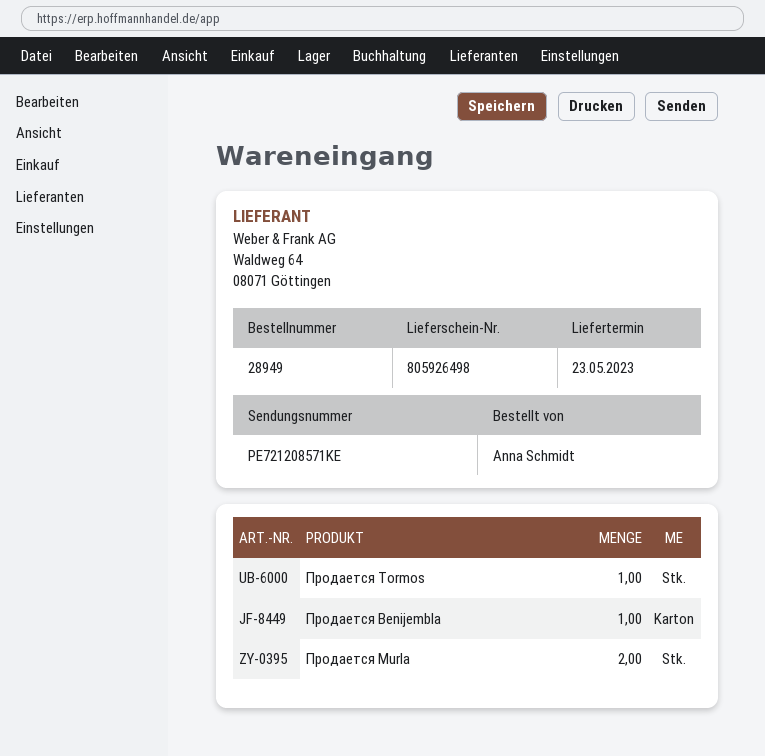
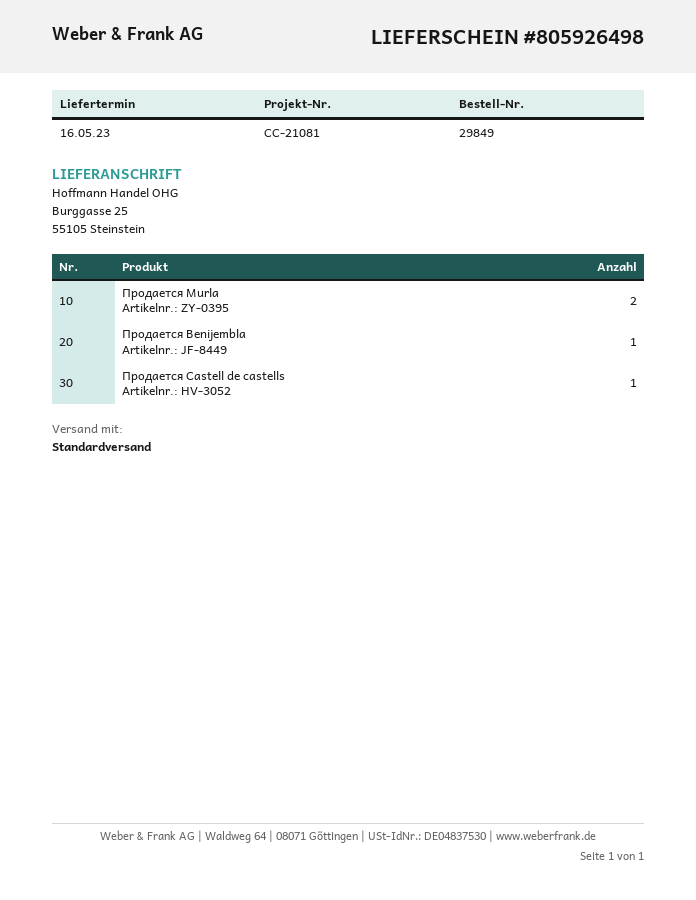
order number: 28949 -> 29849
delivery date: 2023-05-23 -> 2023-05-16
Продается Tormos: 1 -> none
Продается Castell de castells: none -> 1

